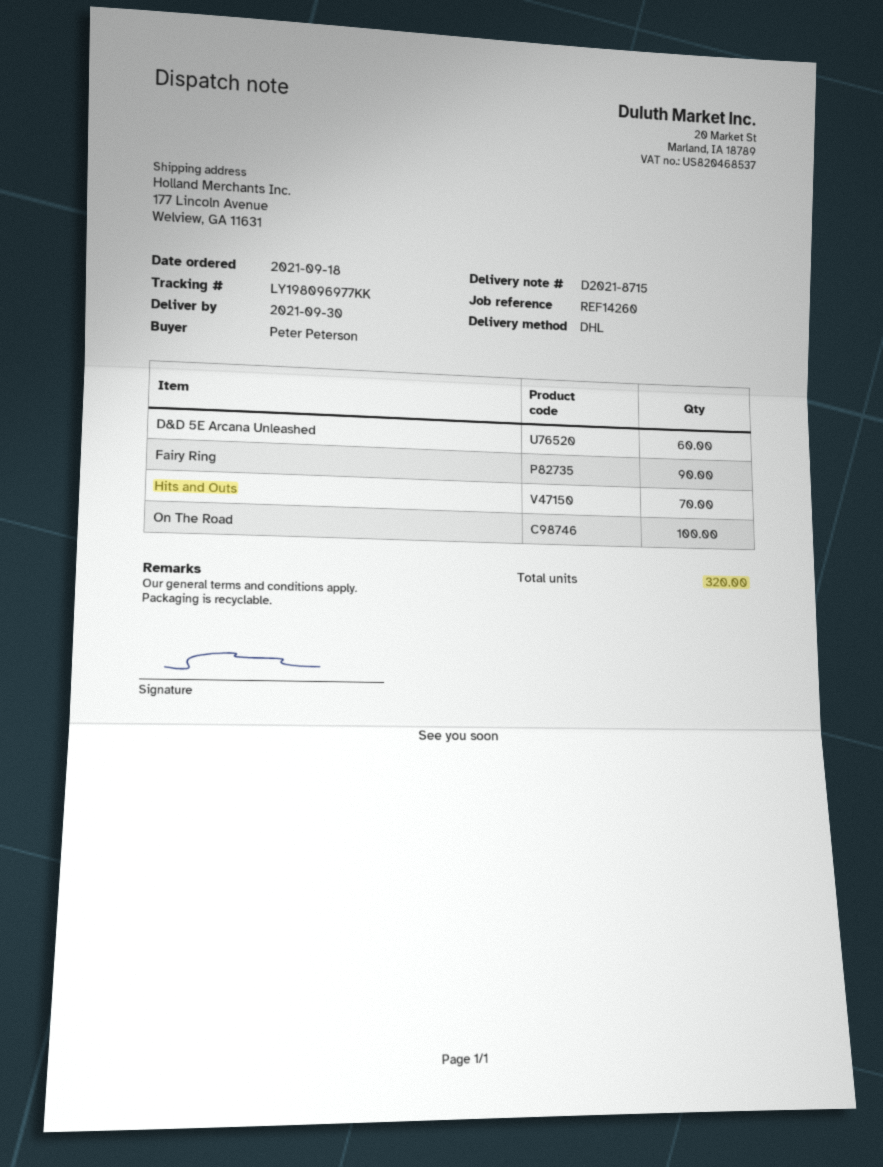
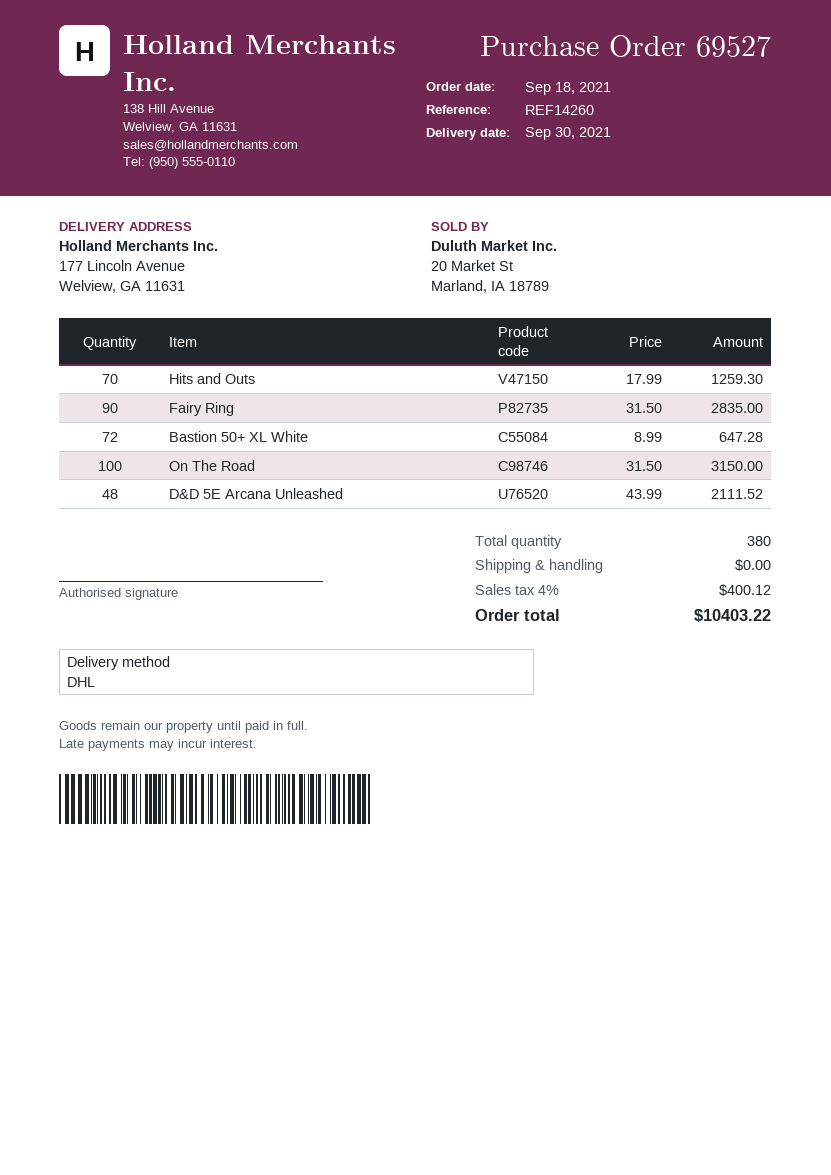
D&D 5E Arcana Unleashed: 60 -> 48
Bastion 50+ XL White: none -> 72
total quantity: 320 -> 380

